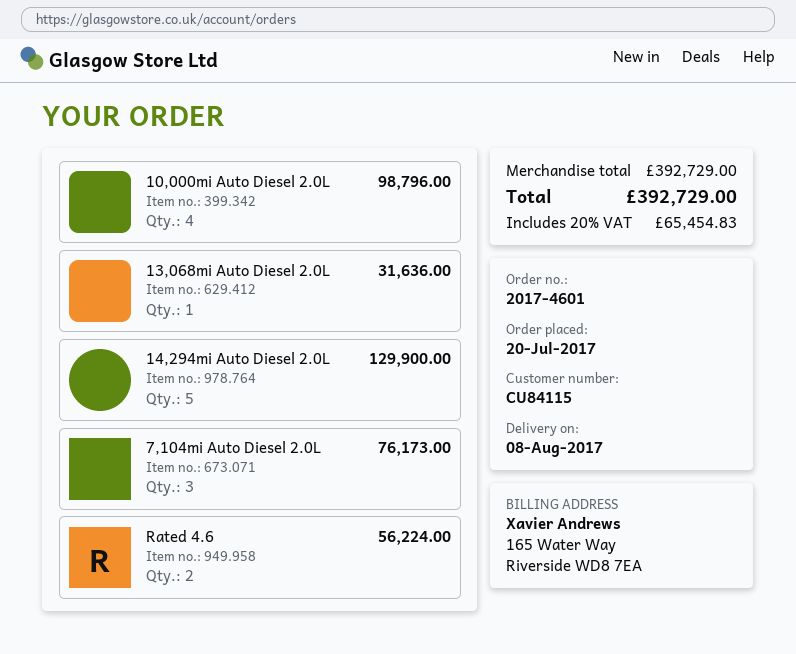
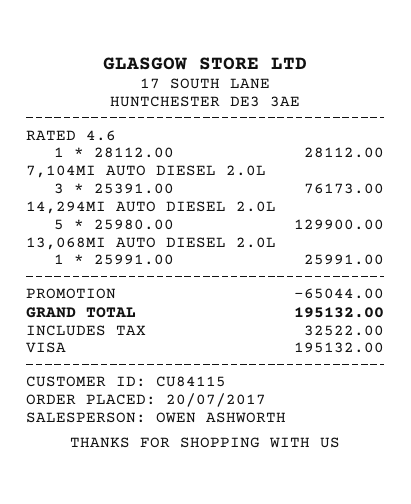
10,000mi Auto Diesel 2.0L: 4 for 98796.00 -> none
13,068mi Auto Diesel 2.0L: 1 for 31636.00 -> 1 for 25991.00
Rated 4.6: 2 for 56224.00 -> 1 for 28112.00
discount: none -> 65044.00
tax: 65454.83 -> 32522.00
total: 392729.00 -> 195132.00

